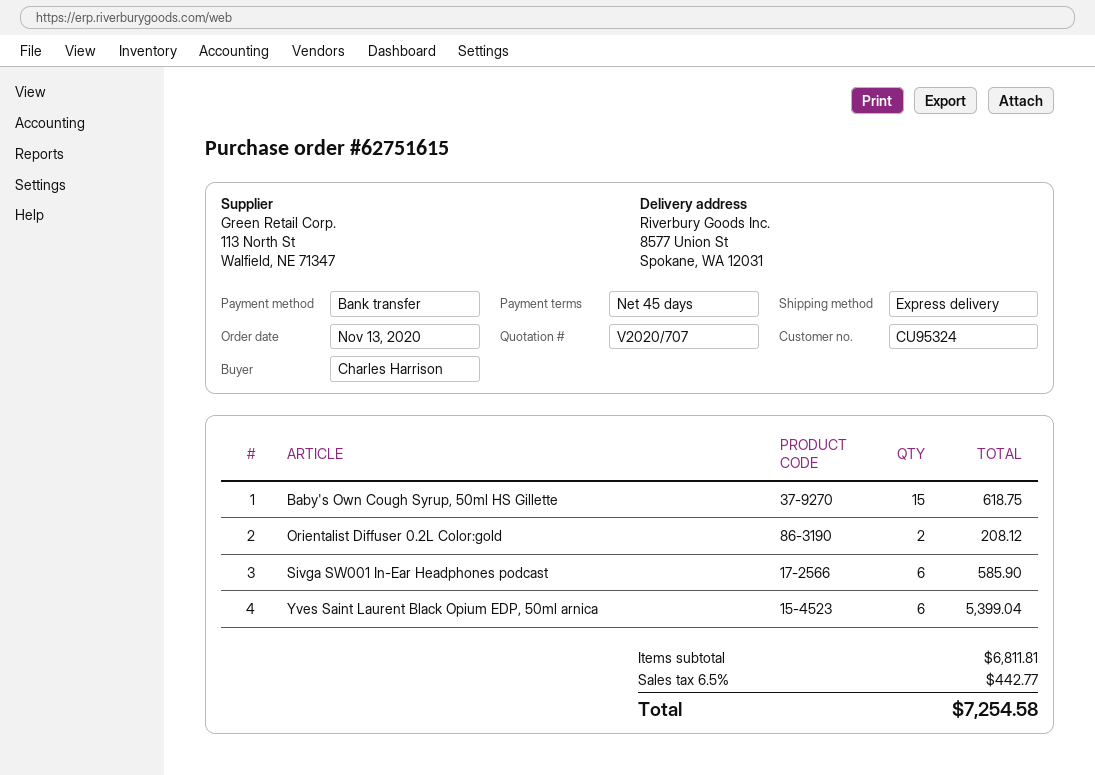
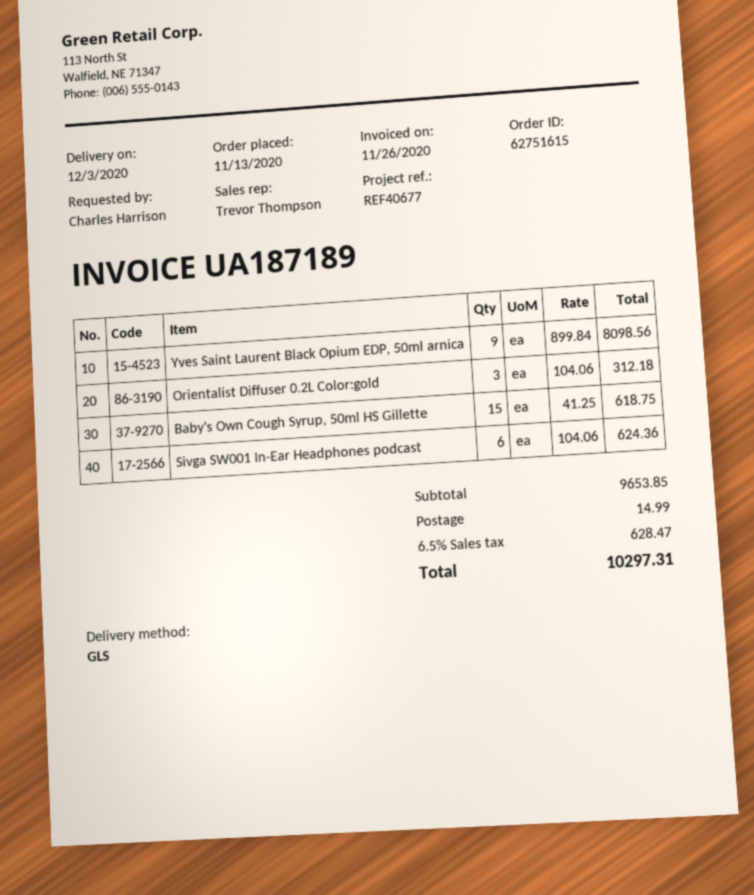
shipping method: express -> GLS
Orientalist Diffuser 0.2L Color:gold: 2 for 208.12 -> 3 for 312.18
Sivga SW001 In-Ear Headphones podcast: 6 for 585.90 -> 6 for 624.36
Yves Saint Laurent Black Opium EDP, 50ml arnica: 6 for 5399.04 -> 9 for 8098.56
subtotal: 6811.81 -> 9653.85
shipping: none -> 14.99
tax: 6.5% = 442.77 -> 6.5% = 628.47
total: 7254.58 -> 10297.31

